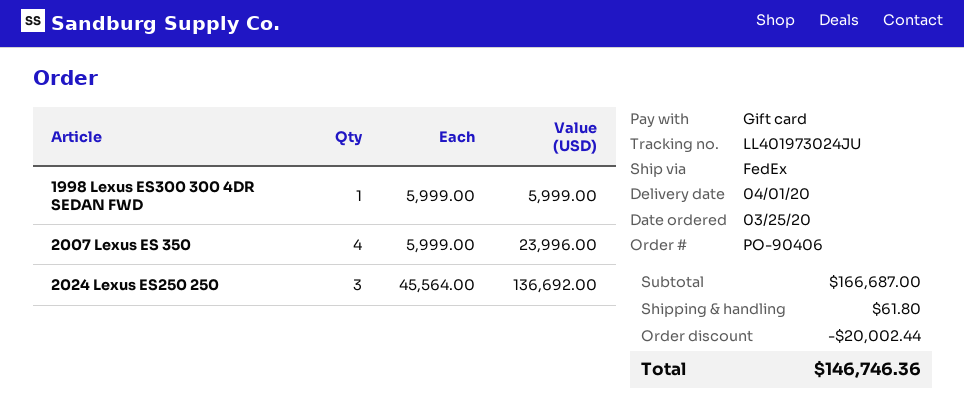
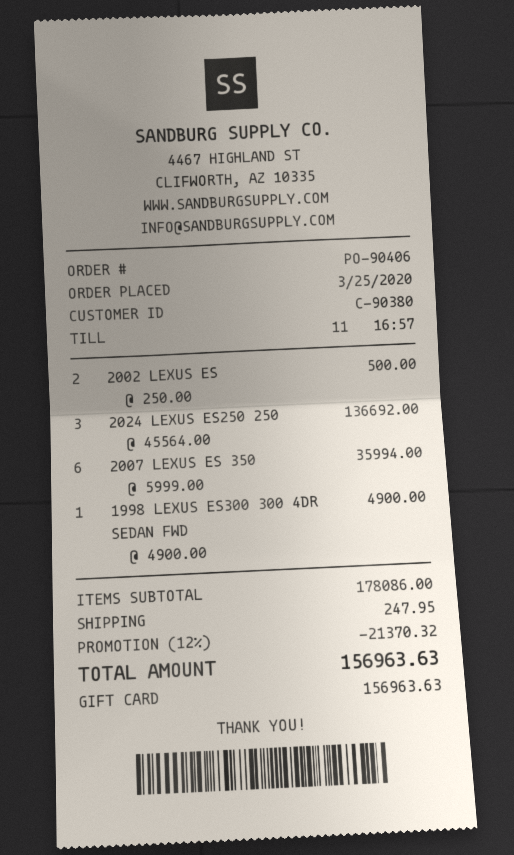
1998 Lexus ES300 300 4DR SEDAN FWD: 1 x 5999.00 = 5999.00 -> 1 x 4900.00 = 4900.00
2007 Lexus ES 350: 4 x 5999.00 = 23996.00 -> 6 x 5999.00 = 35994.00
2002 LEXUS ES: none -> 2 x 250.00 = 500.00
subtotal: 166687.00 -> 178086.00
discount: 20002.44 -> 21370.32
shipping: 61.80 -> 247.95
total: 146746.36 -> 156963.63

